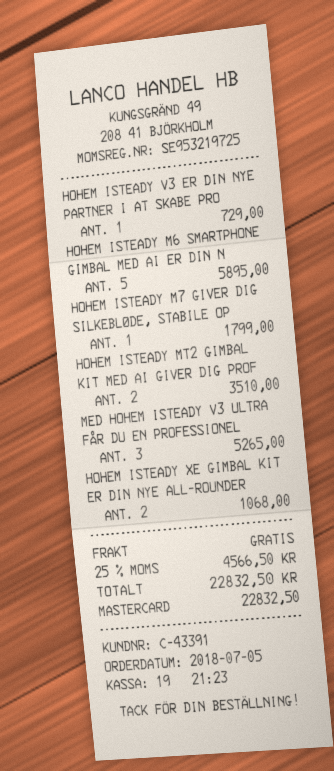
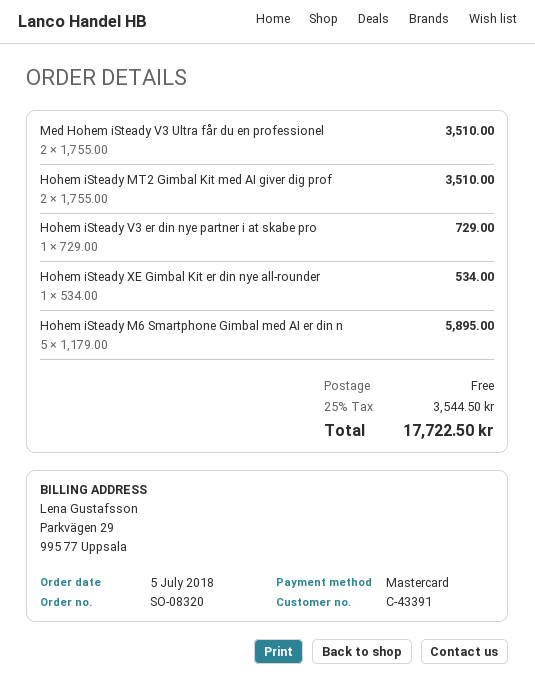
HOHEM ISTEADY M7 GIVER DIG SILKEBLØDE, STABILE OP: 1 for 1799.00 -> none
MED HOHEM ISTEADY V3 ULTRA FÅR DU EN PROFESSIONEL: 3 for 5265.00 -> 2 for 3510.00
HOHEM ISTEADY XE GIMBAL KIT ER DIN NYE ALL-ROUNDER: 2 for 1068.00 -> 1 for 534.00
tax: 25% = 4566.50 -> 25% = 3544.50
total: 22832.50 -> 17722.50

